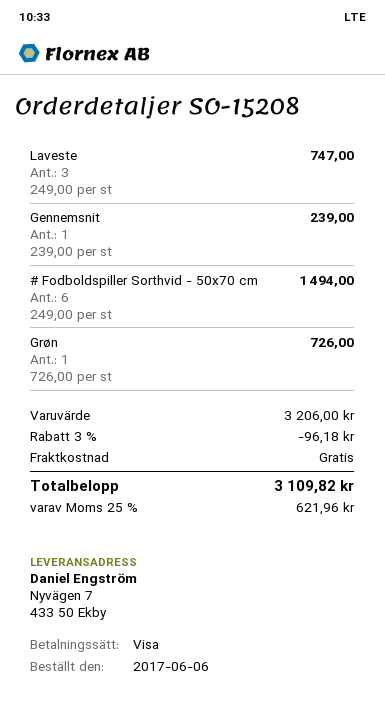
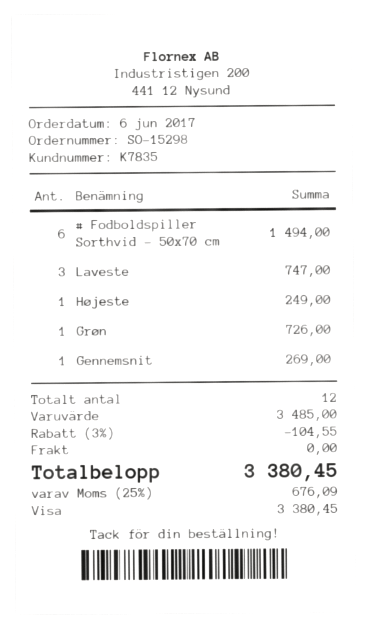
order number: SO-15208 -> SO-15298
Gennemsnit: 1 for 239.00 -> 1 for 269.00
Højeste: none -> 1 for 249.00
subtotal: 3206.00 -> 3485.00
discount: 3% = 96.18 -> 3% = 104.55
tax: 25% = 621.96 -> 25% = 676.09
total: 3109.82 -> 3380.45

